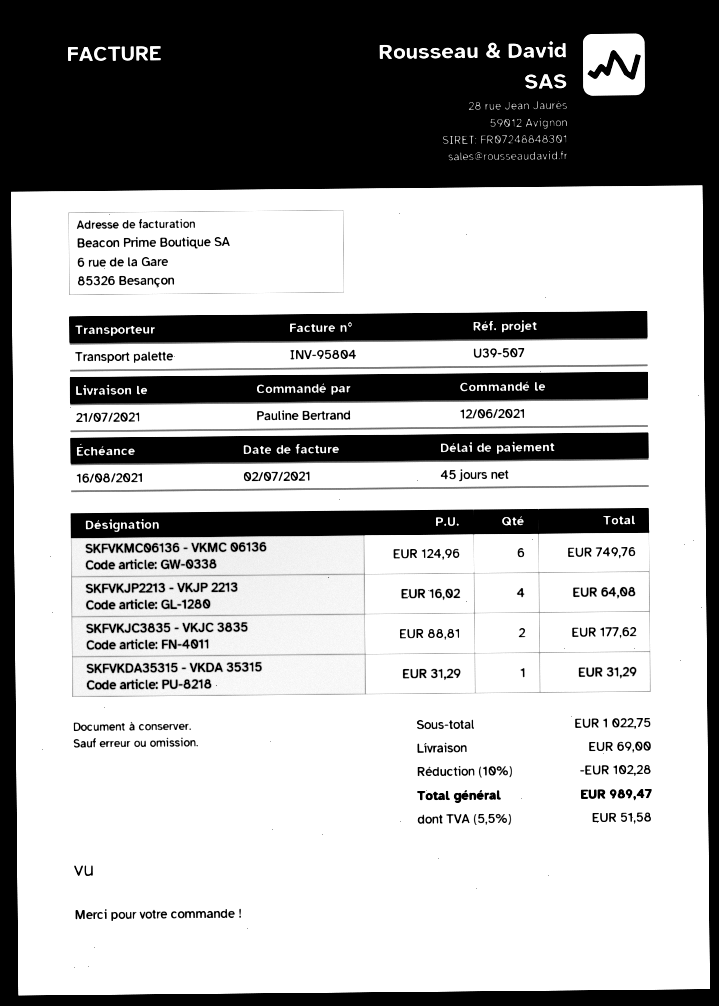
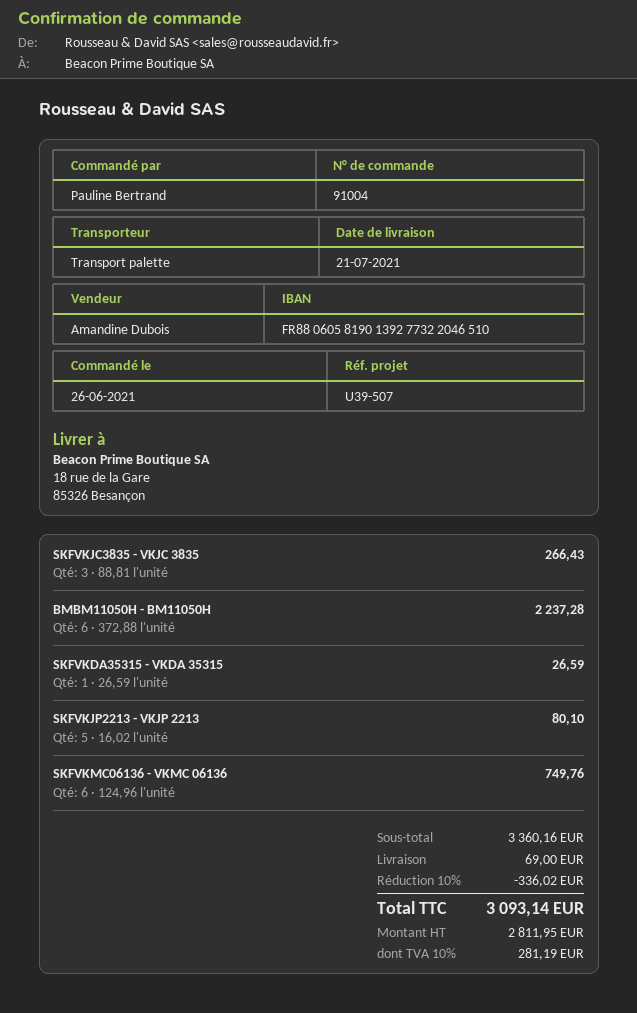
order date: 2021-06-12 -> 2021-06-26
SKFVKJP2213 - VKJP 2213: 4 x 16.02 = 64.08 -> 5 x 16.02 = 80.10
SKFVKJC3835 - VKJC 3835: 2 x 88.81 = 177.62 -> 3 x 88.81 = 266.43
SKFVKDA35315 - VKDA 35315: 1 x 31.29 = 31.29 -> 1 x 26.59 = 26.59
BMBM11050H - BM11050H: none -> 6 x 372.88 = 2237.28
subtotal: 1022.75 -> 3360.16
discount: 10% = 102.28 -> 10% = 336.02
tax: 5.5% = 51.58 -> 10% = 281.19
total: 989.47 -> 3093.14

